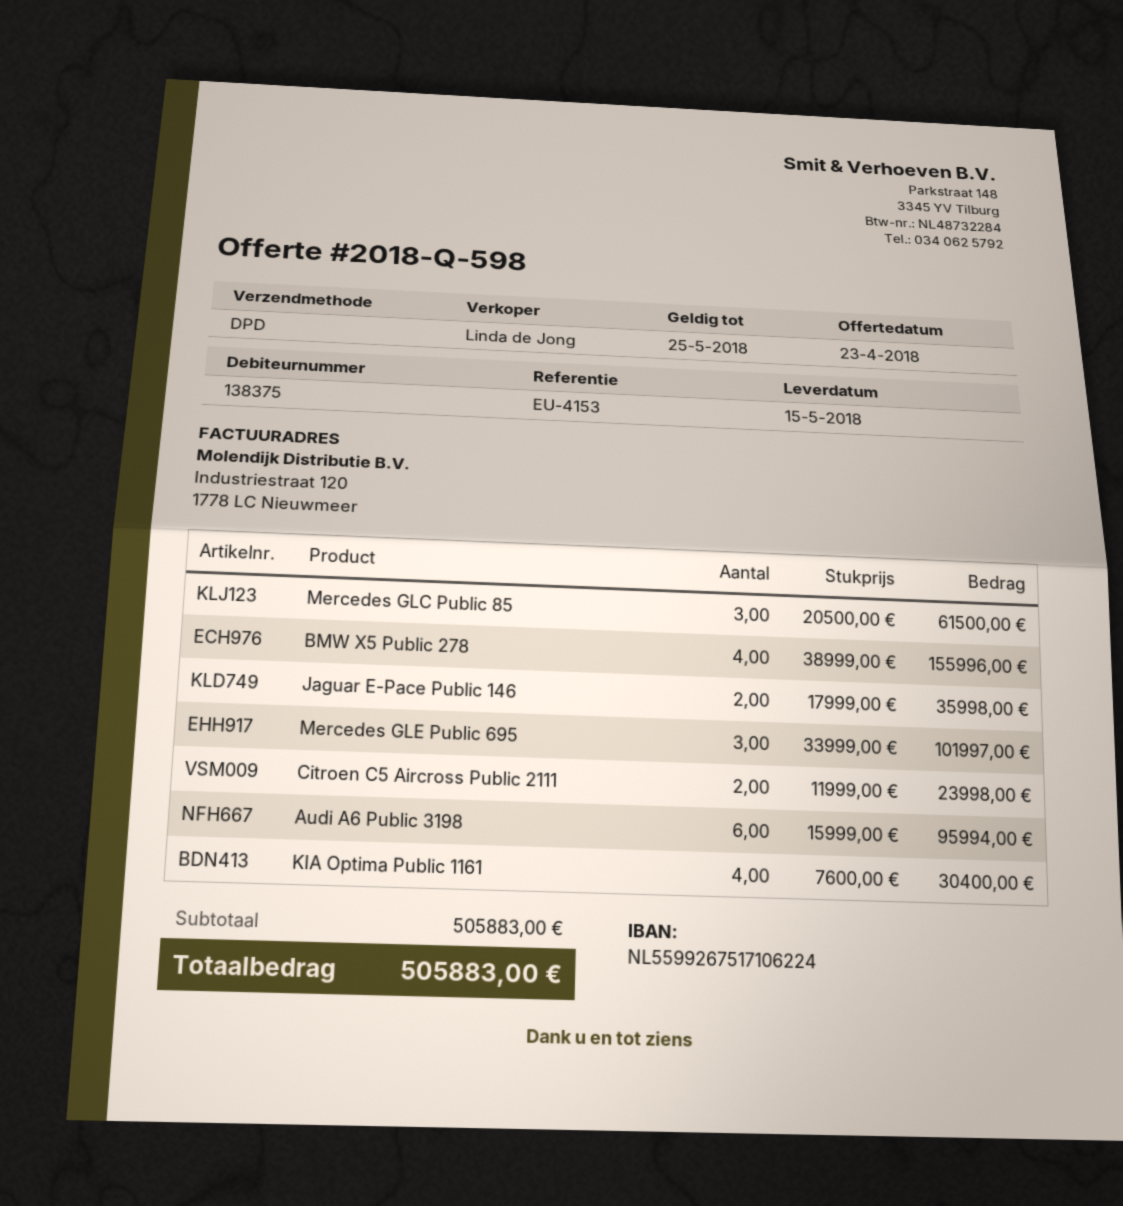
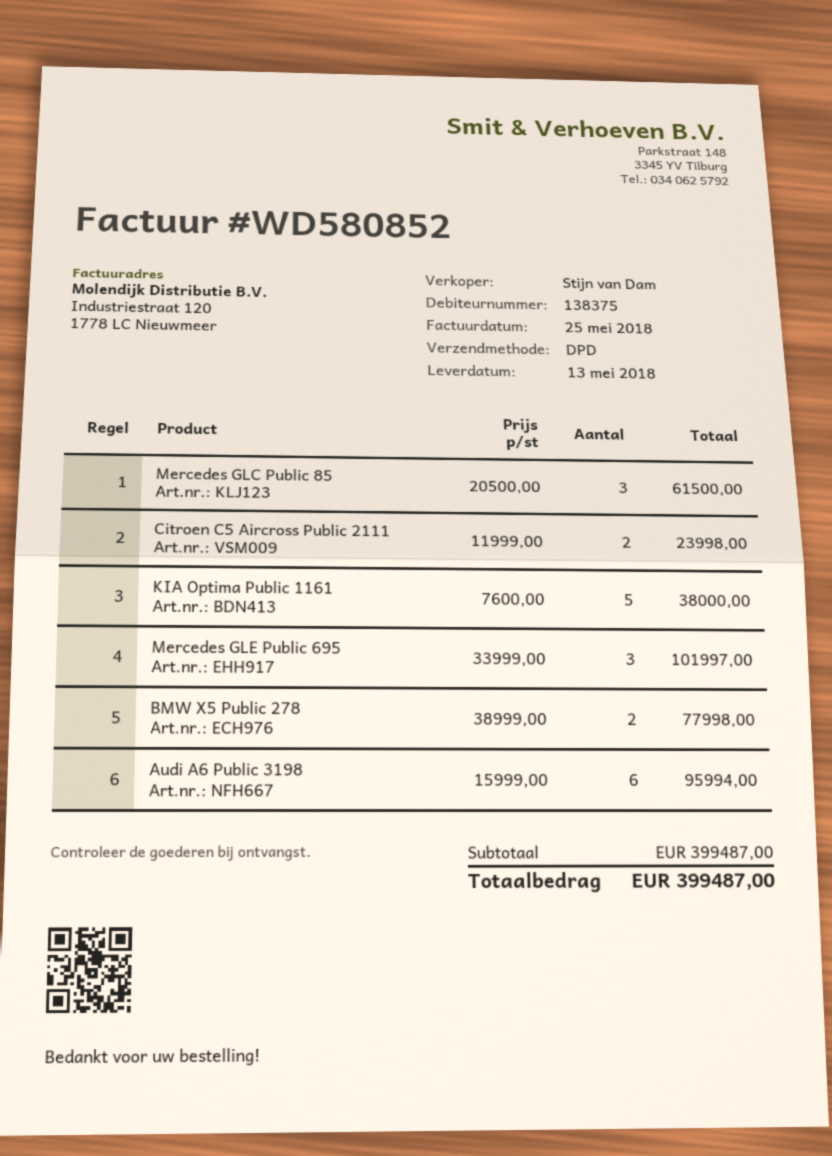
delivery date: 2018-05-15 -> 2018-05-13
sales rep: Linda de Jong -> Stijn van Dam
BMW X5 Public 278: 4 x 38999.00 = 155996.00 -> 2 x 38999.00 = 77998.00
Jaguar E-Pace Public 146: 2 x 17999.00 = 35998.00 -> none
KIA Optima Public 1161: 4 x 7600.00 = 30400.00 -> 5 x 7600.00 = 38000.00
subtotal: 505883.00 -> 399487.00
total: 505883.00 -> 399487.00

